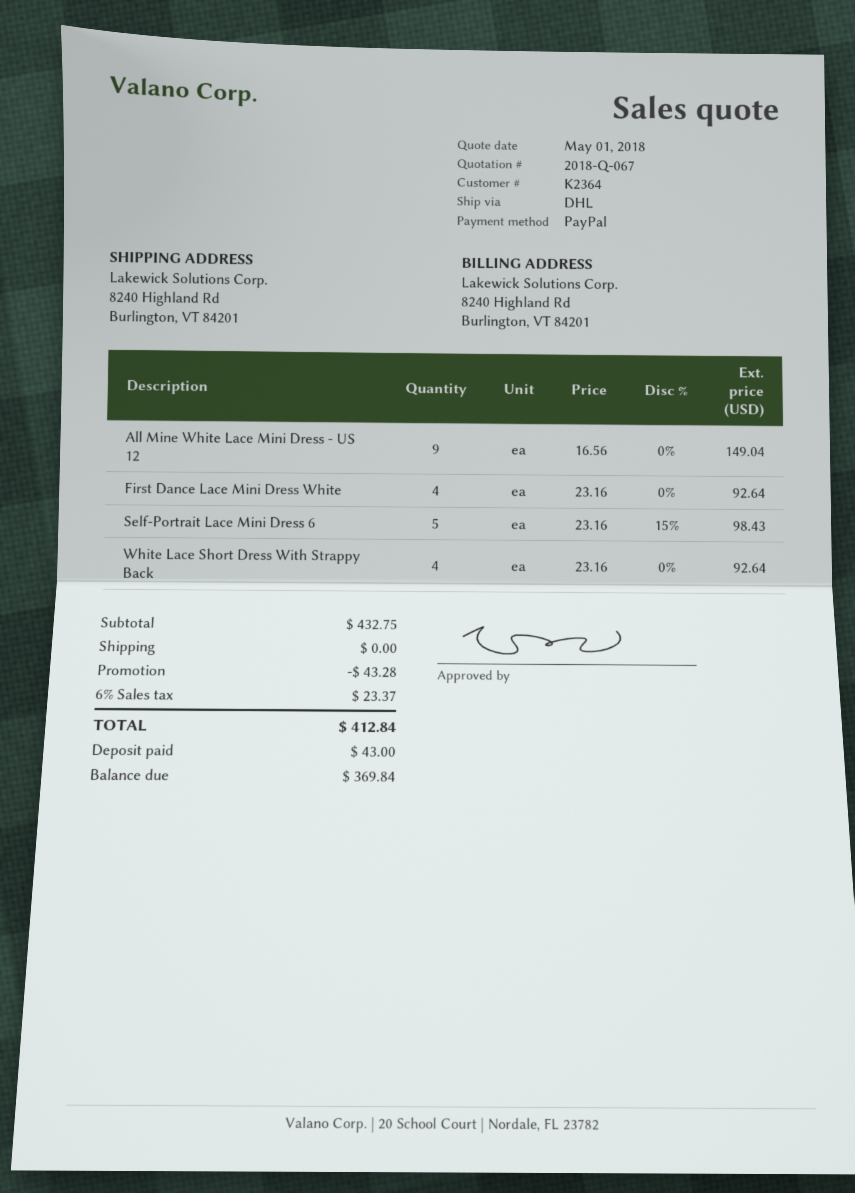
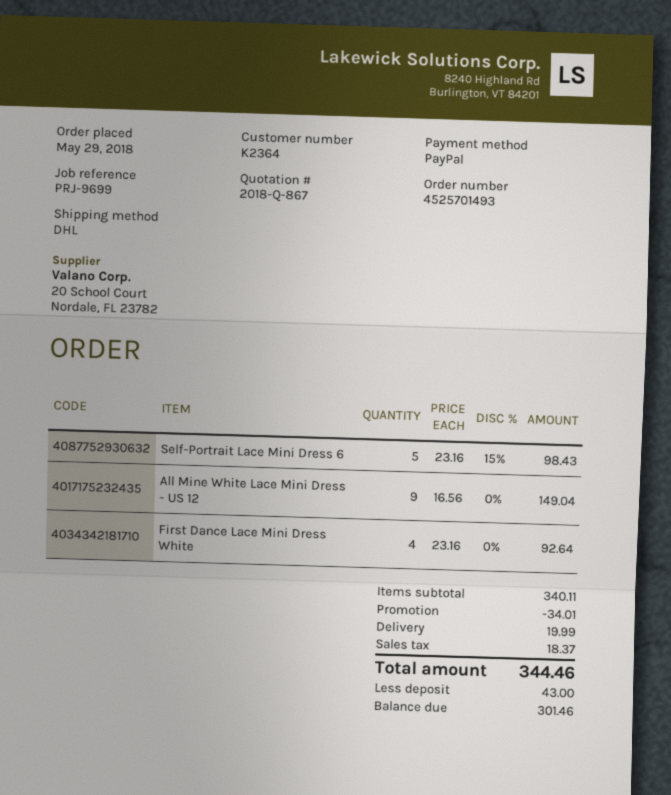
quote number: 2018-Q-067 -> 2018-Q-867
White Lace Short Dress With Strappy Back: 4 x 23.16 = 92.64 -> none
subtotal: 432.75 -> 340.11
discount: 43.28 -> 34.01
shipping: 0.00 -> 19.99
tax: 23.37 -> 18.37
total: 412.84 -> 344.46
balance: 369.84 -> 301.46

